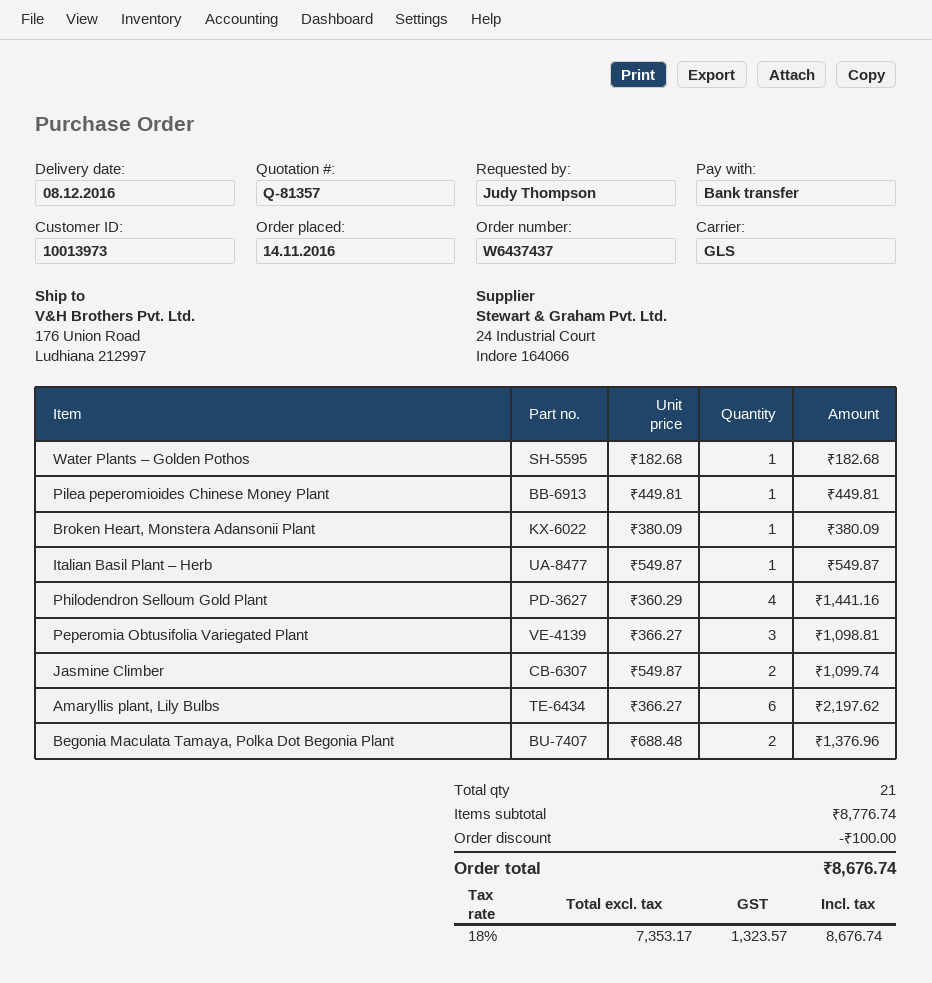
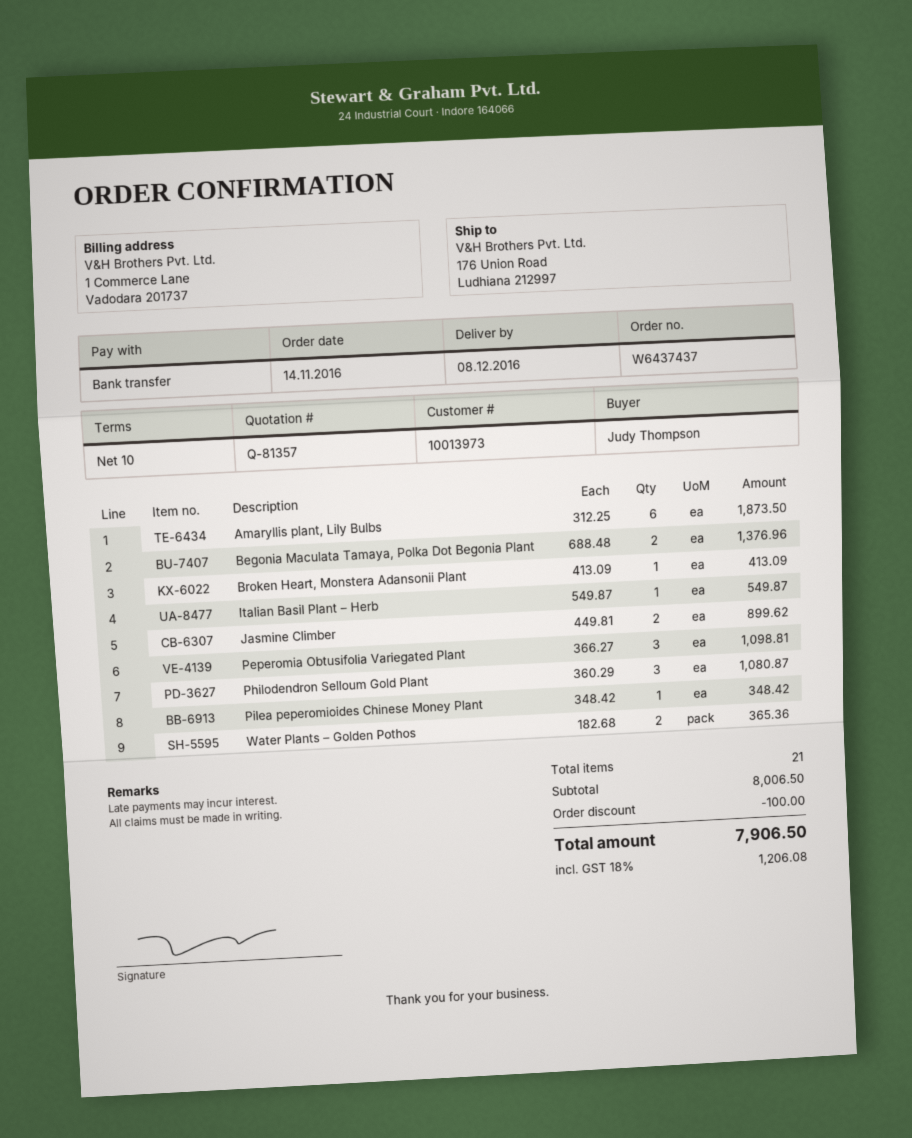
Water Plants – Golden Pothos: 1 x 182.68 = 182.68 -> 2 x 182.68 = 365.36
Pilea peperomioides Chinese Money Plant: 1 x 449.81 = 449.81 -> 1 x 348.42 = 348.42
Broken Heart, Monstera Adansonii Plant: 1 x 380.09 = 380.09 -> 1 x 413.09 = 413.09
Philodendron Selloum Gold Plant: 4 x 360.29 = 1441.16 -> 3 x 360.29 = 1080.87
Jasmine Climber: 2 x 549.87 = 1099.74 -> 2 x 449.81 = 899.62
Amaryllis plant, Lily Bulbs: 6 x 366.27 = 2197.62 -> 6 x 312.25 = 1873.50
subtotal: 8776.74 -> 8006.50
tax: 18% = 1323.57 -> 18% = 1206.08
total: 8676.74 -> 7906.50

